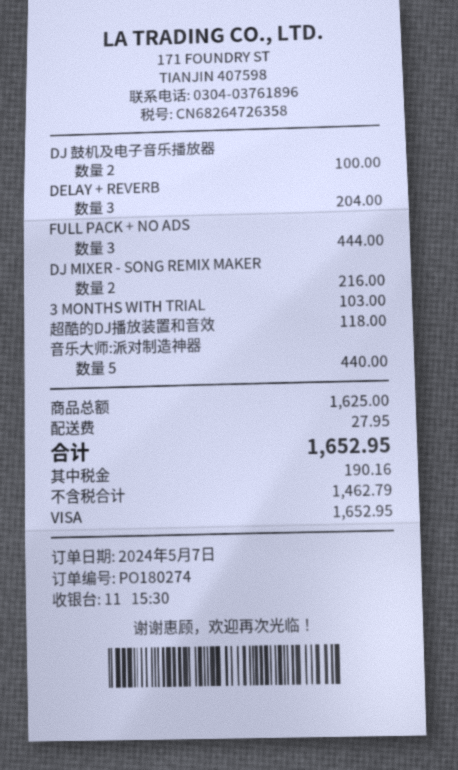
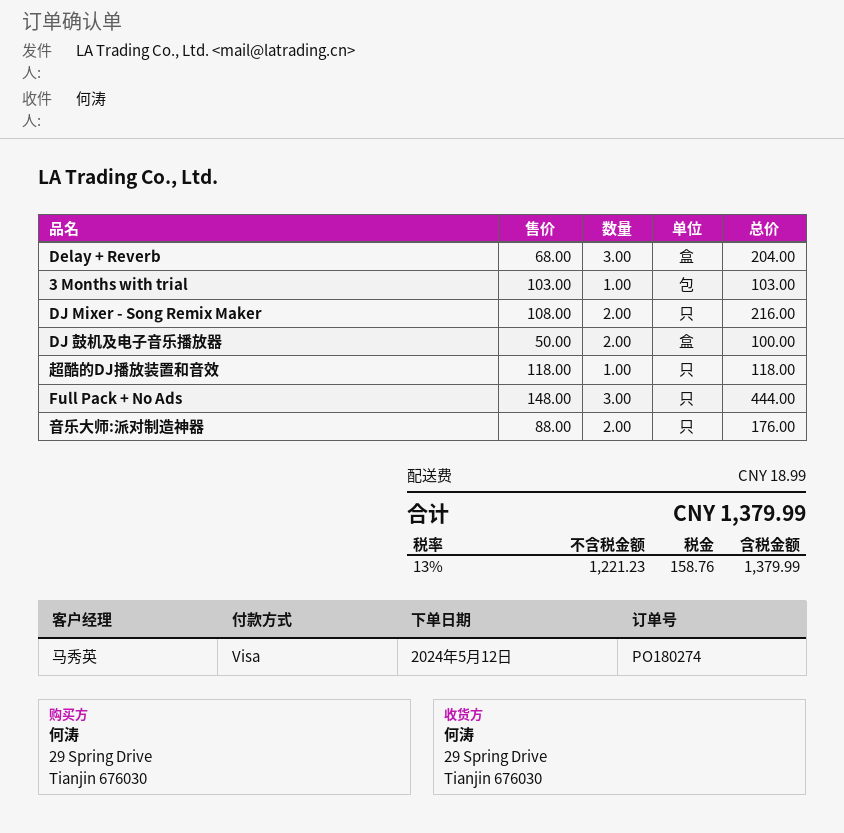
order date: 2024-05-07 -> 2024-05-12
音乐大师:派对制造神器: 5 for 440.00 -> 2 for 176.00
shipping: 27.95 -> 18.99
net: 1462.79 -> 1221.23
tax: 190.16 -> 158.76
total: 1652.95 -> 1379.99

